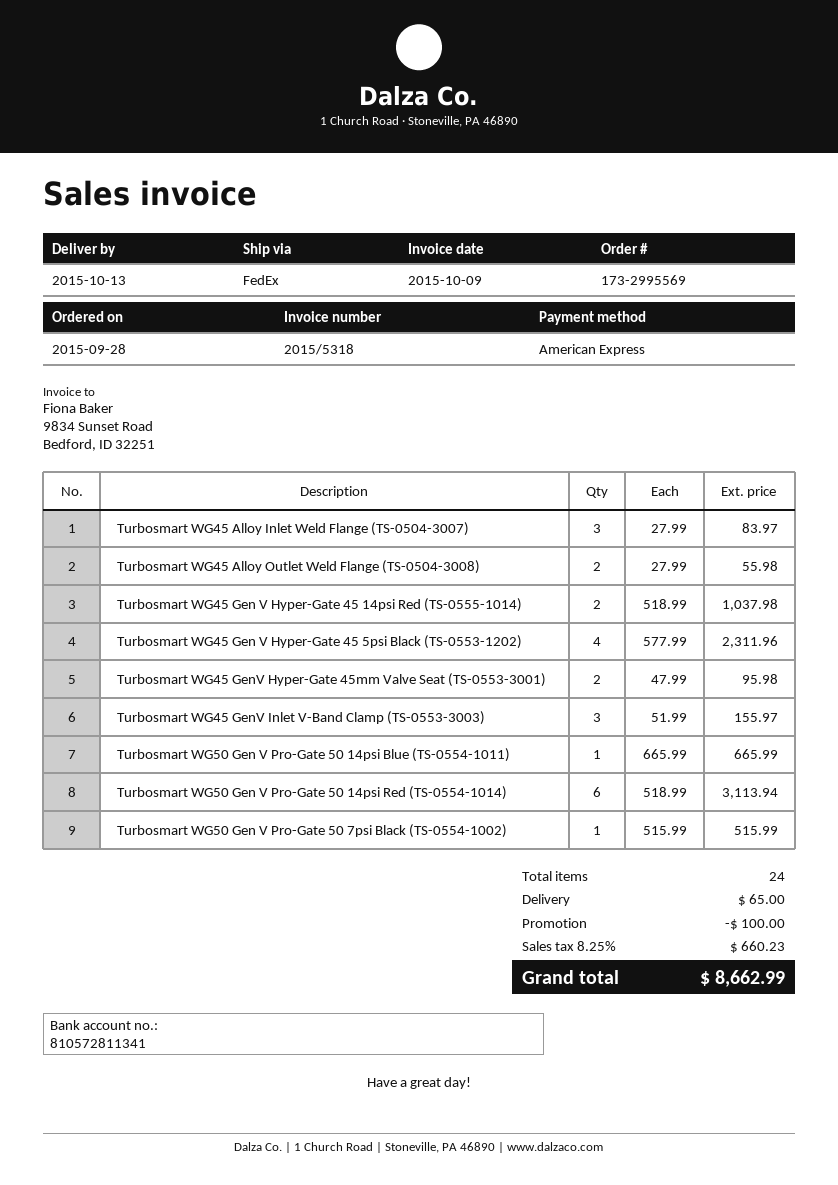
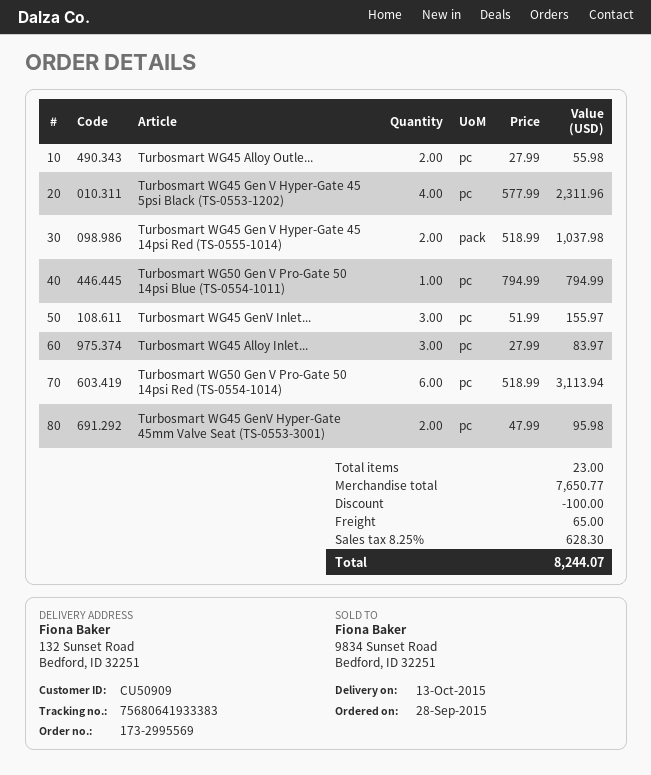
Turbosmart WG50 Gen V Pro-Gate 50 14psi Blue (TS-0554-1011): 1 x 665.99 = 665.99 -> 1 x 794.99 = 794.99
Turbosmart WG50 Gen V Pro-Gate 50 7psi Black (TS-0554-1002): 1 x 515.99 = 515.99 -> none
total quantity: 24 -> 23
tax: 8.25% = 660.23 -> 8.25% = 628.30
total: 8662.99 -> 8244.07

